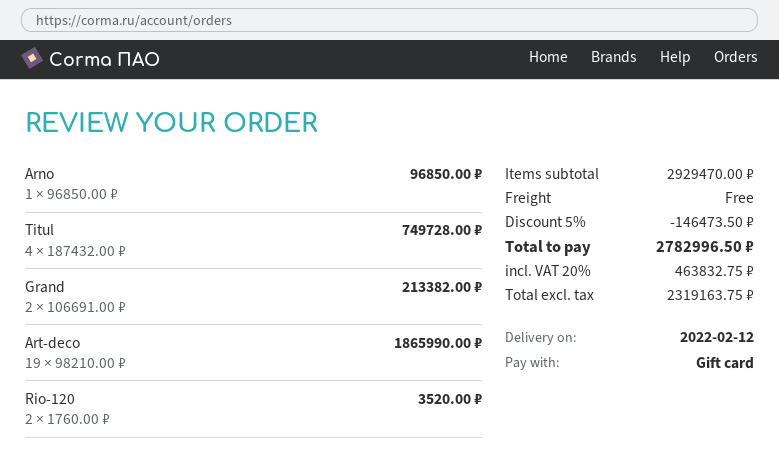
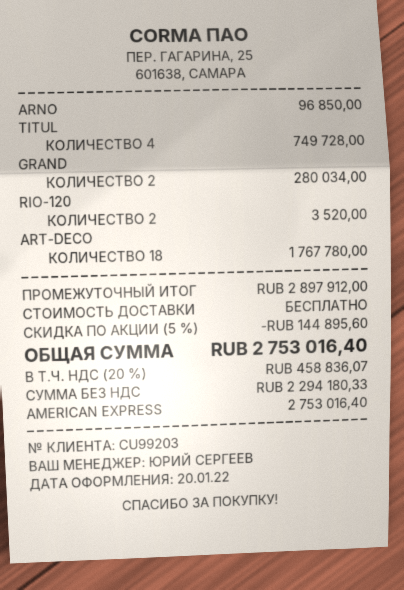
payment method: gift card -> American Express
Grand: 2 for 213382.00 -> 2 for 280034.00
Аrt-deco: 19 for 1865990.00 -> 18 for 1767780.00
subtotal: 2929470.00 -> 2897912.00
discount: 5% = 146473.50 -> 5% = 144895.60
net: 2319163.75 -> 2294180.33
tax: 20% = 463832.75 -> 20% = 458836.07
total: 2782996.50 -> 2753016.40

